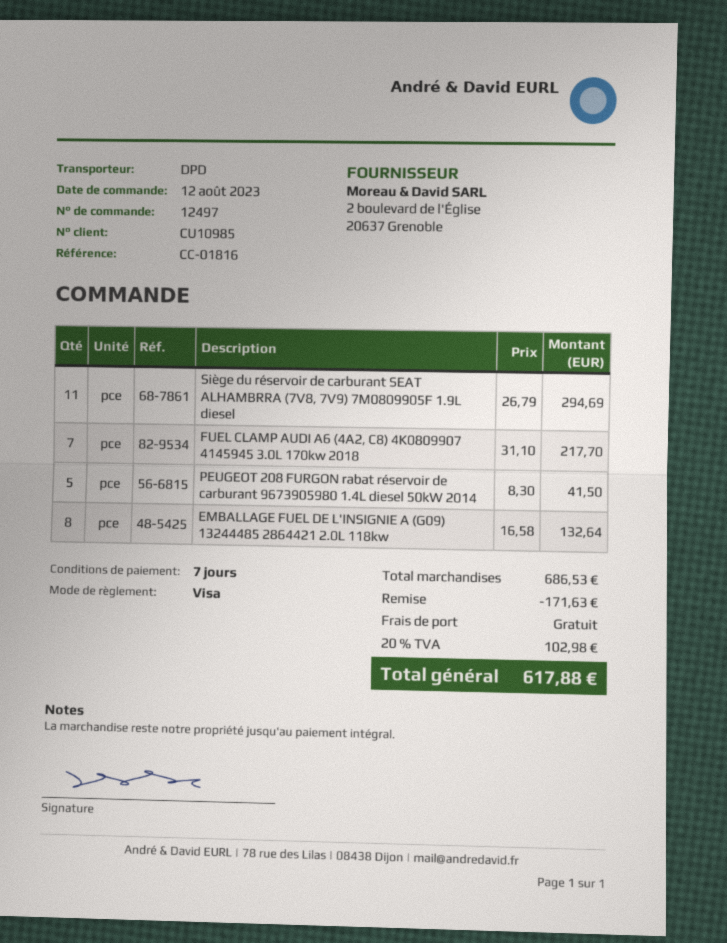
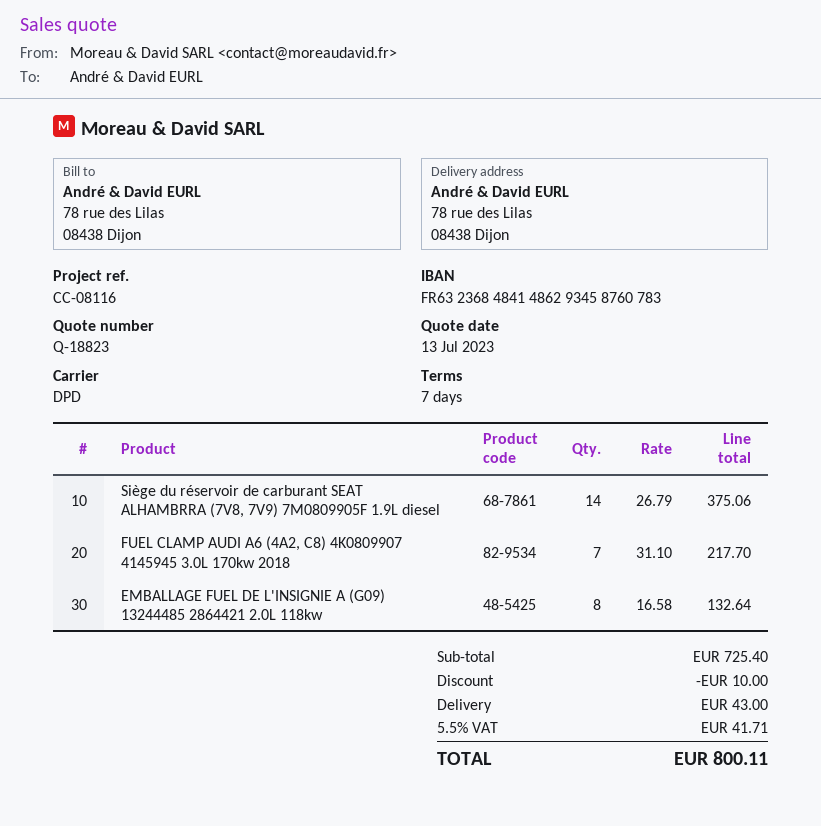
reference: CC-01816 -> CC-08116
Siège du réservoir de carburant SEAT ALHAMBRRA (7V8, 7V9) 7M0809905F 1.9L diesel: 11 x 26.79 = 294.69 -> 14 x 26.79 = 375.06
PEUGEOT 208 FURGON rabat réservoir de carburant 9673905980 1.4L diesel 50kW 2014: 5 x 8.30 = 41.50 -> none
subtotal: 686.53 -> 725.40
discount: 171.63 -> 10.00
shipping: 0.00 -> 43.00
tax: 20% = 102.98 -> 5.5% = 41.71
total: 617.88 -> 800.11

